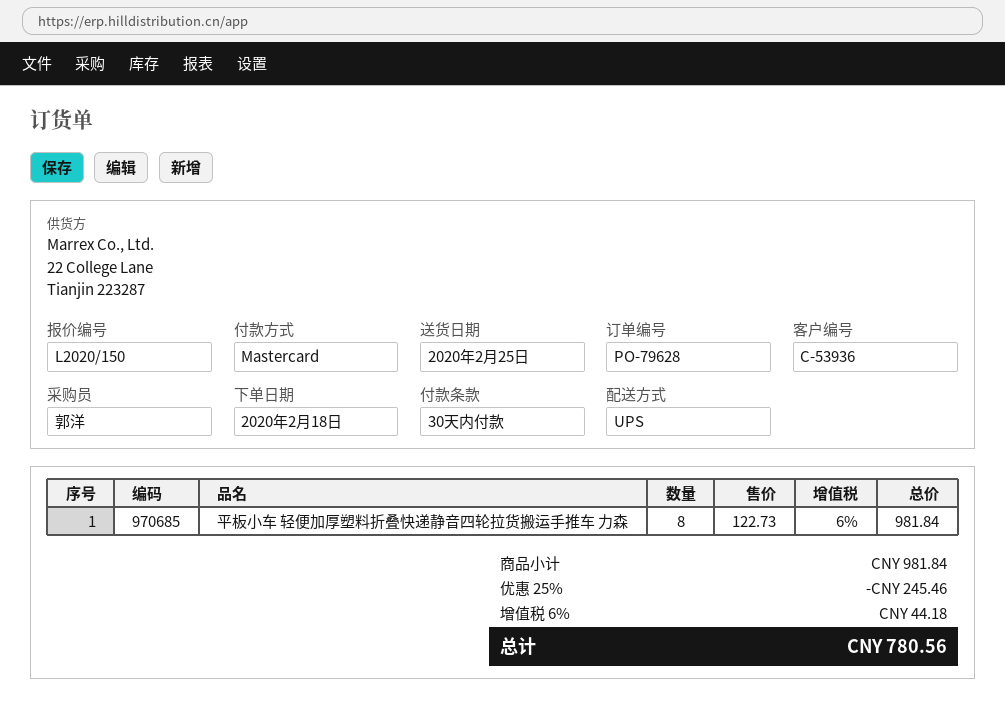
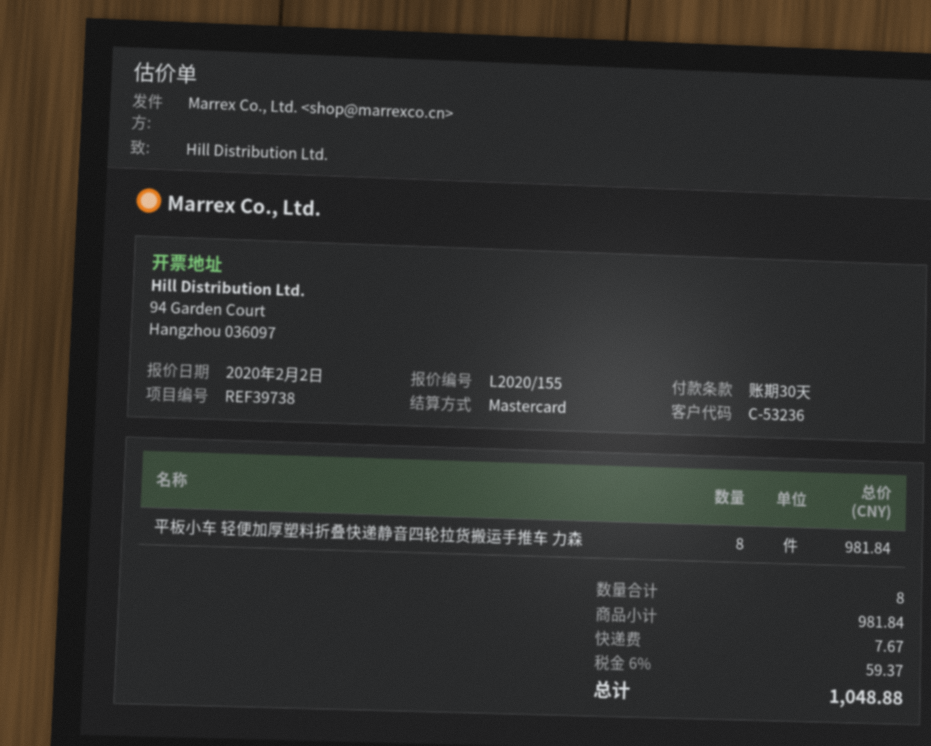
quote number: L2020/150 -> L2020/155
customer number: C-53936 -> C-53236
discount: 25% = 245.46 -> none
shipping: none -> 7.67
tax: 6% = 44.18 -> 6% = 59.37
total: 780.56 -> 1048.88

